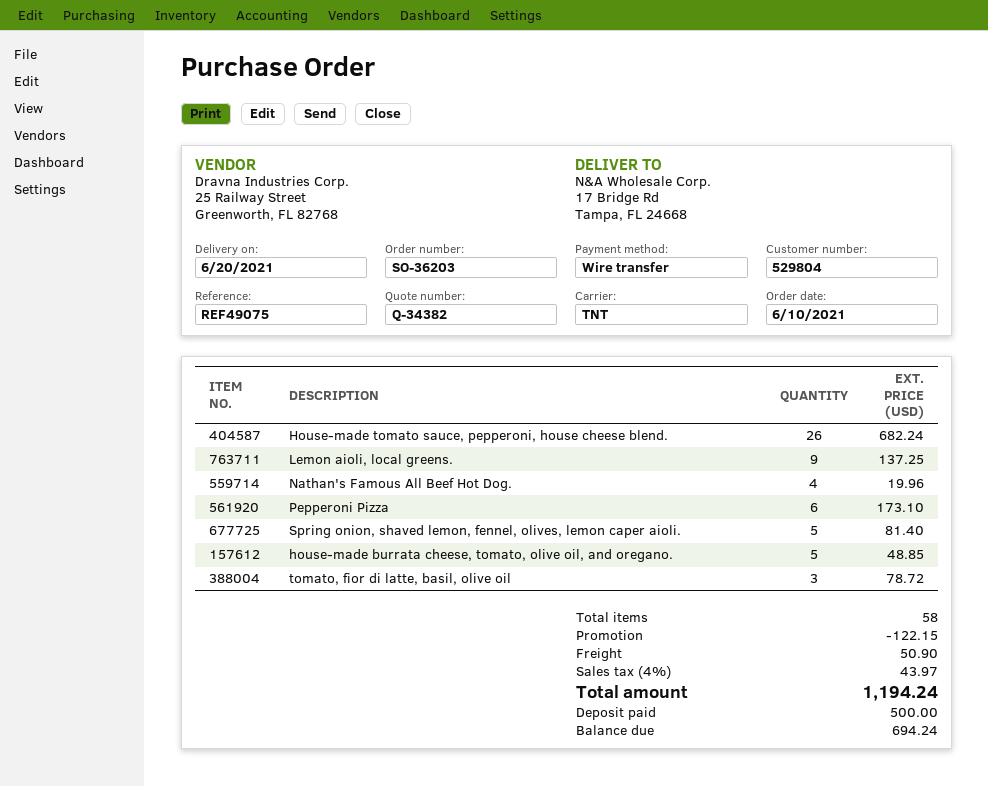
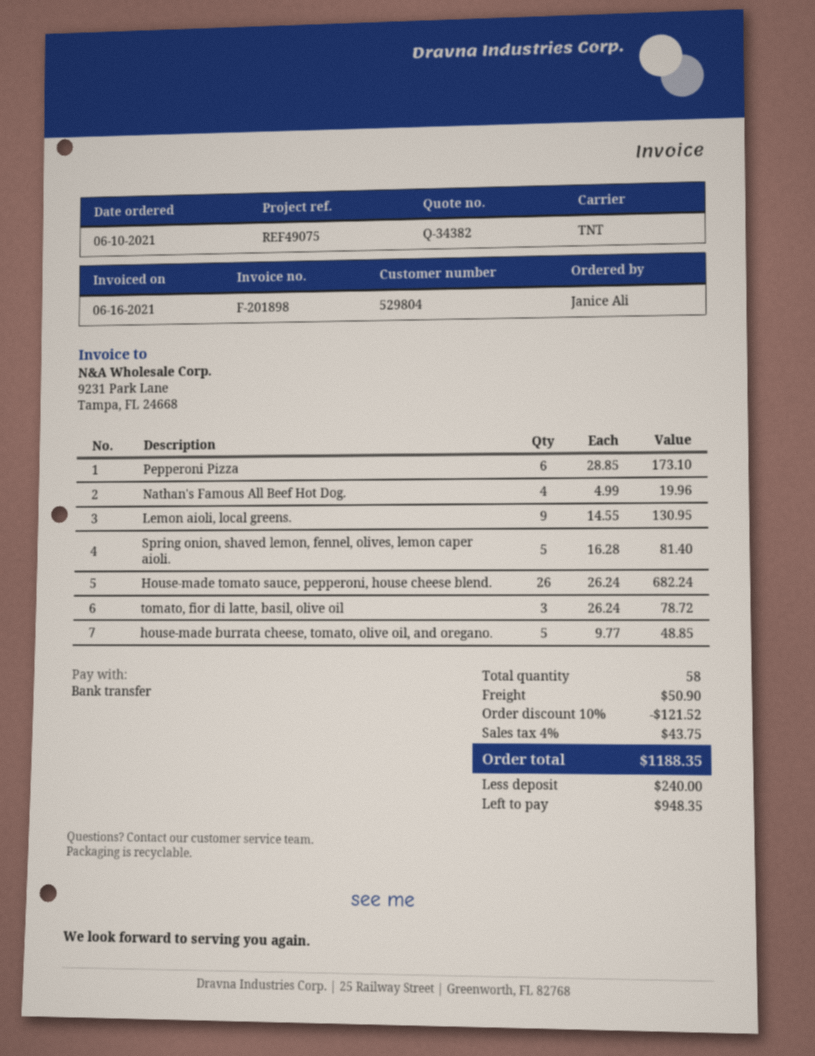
Lemon aioli, local greens.: 9 for 137.25 -> 9 for 130.95
discount: 122.15 -> 121.52
tax: 4% = 43.97 -> 4% = 43.75
total: 1194.24 -> 1188.35
deposit: 500.00 -> 240.00
balance: 694.24 -> 948.35

